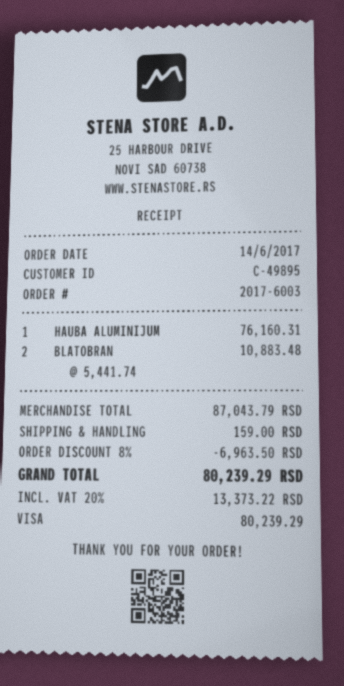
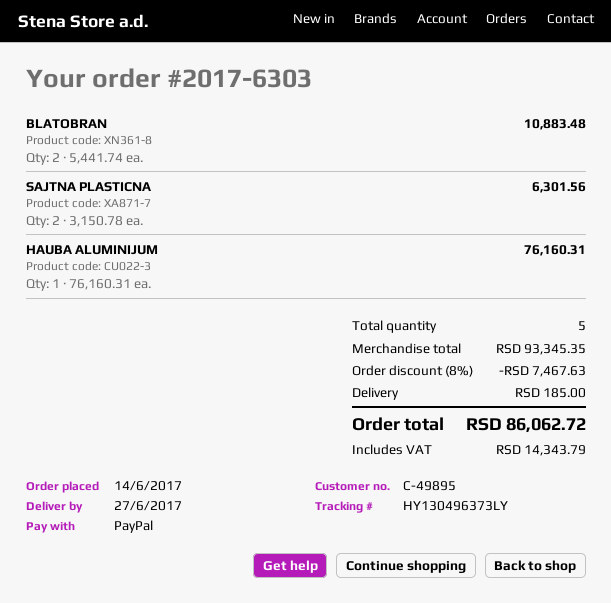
order number: 2017-6003 -> 2017-6303
payment method: Visa -> PayPal
SAJTNA PLASTICNA: none -> 2 x 3150.78 = 6301.56
subtotal: 87043.79 -> 93345.35
discount: 8% = 6963.50 -> 8% = 7467.63
shipping: 159.00 -> 185.00
tax: 13373.22 -> 14343.79
total: 80239.29 -> 86062.72

